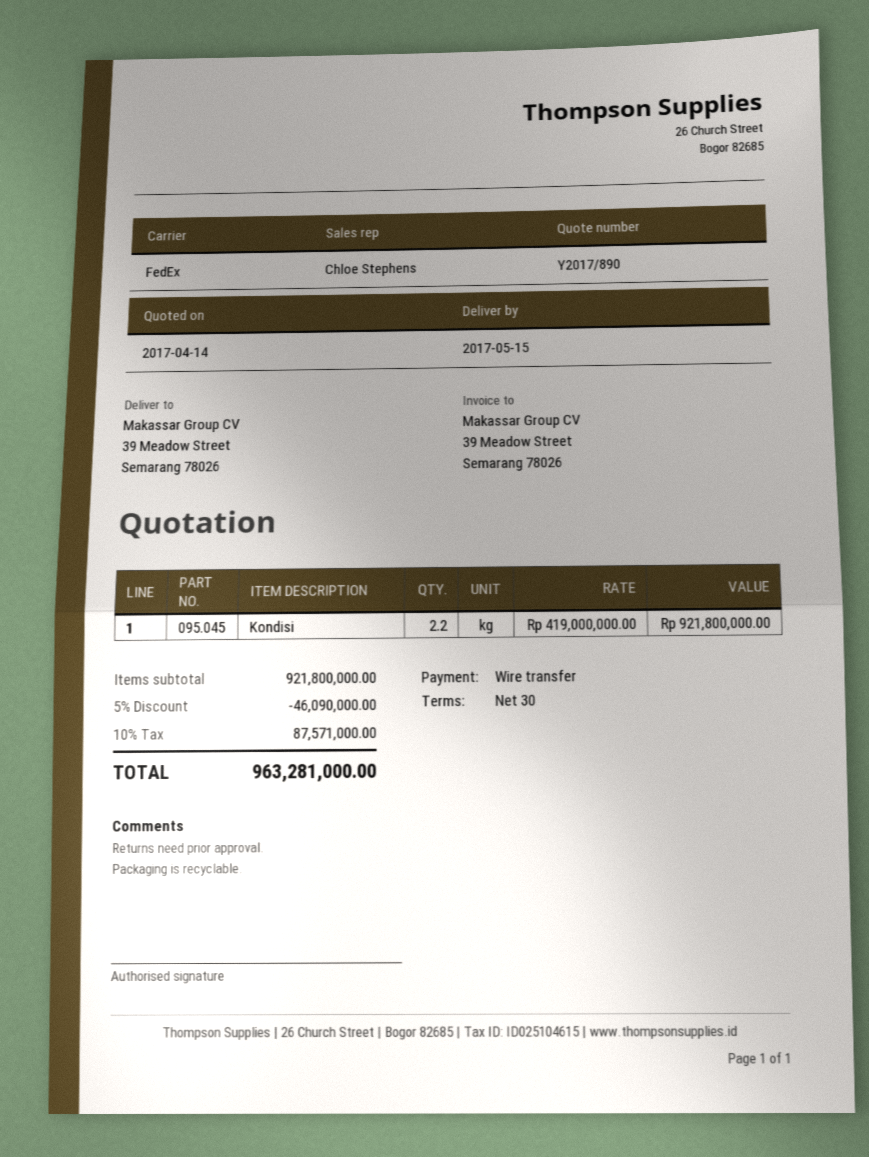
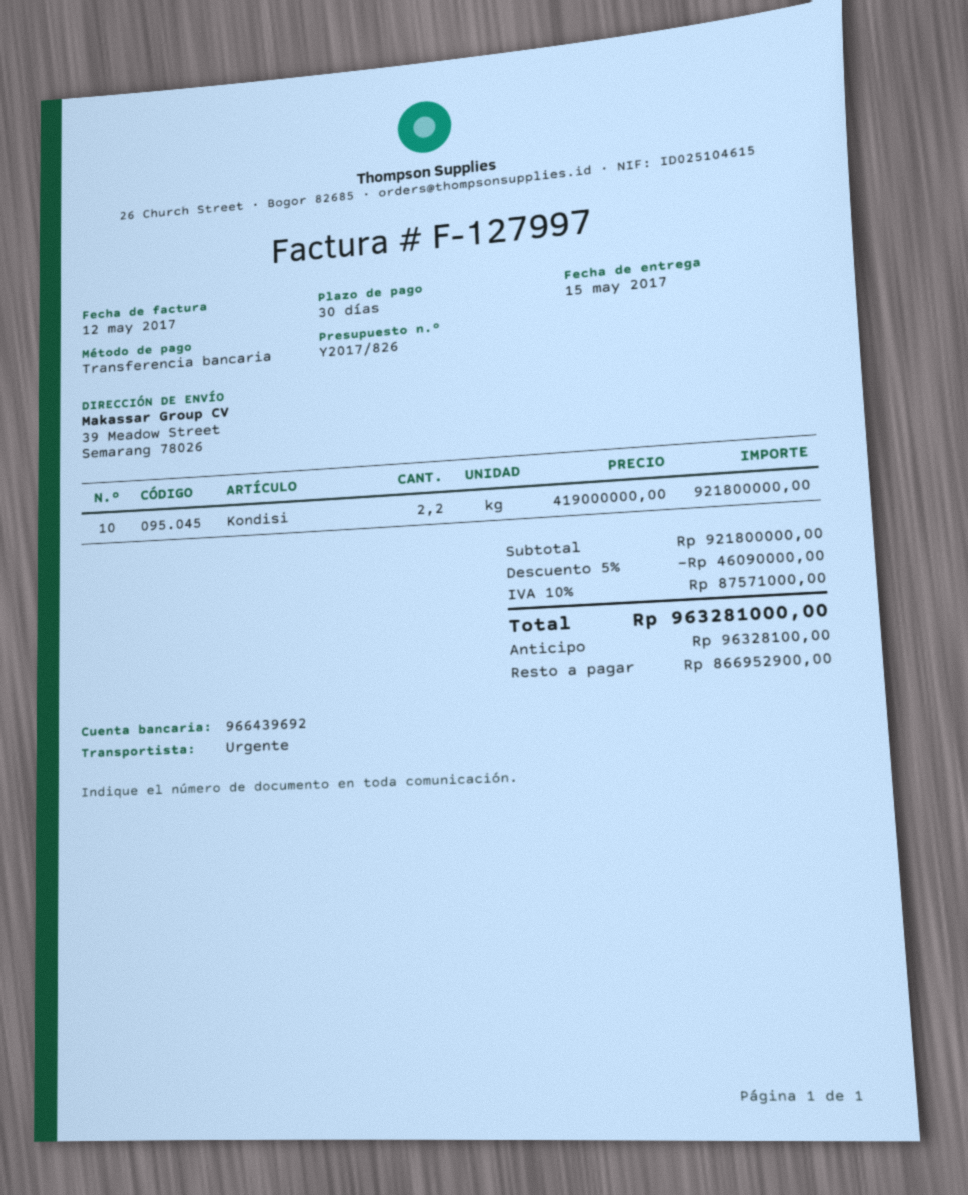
quote number: Y2017/890 -> Y2017/826
shipping method: FedEx -> express

